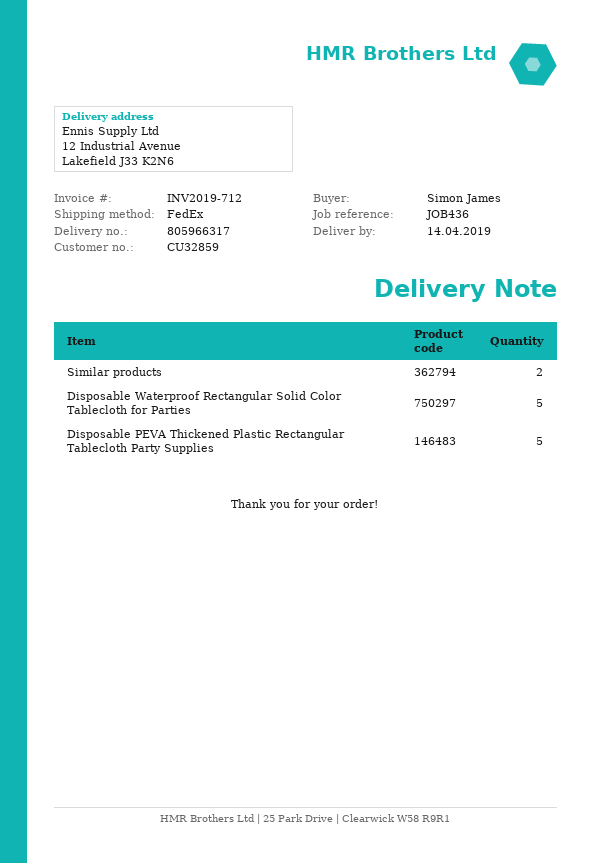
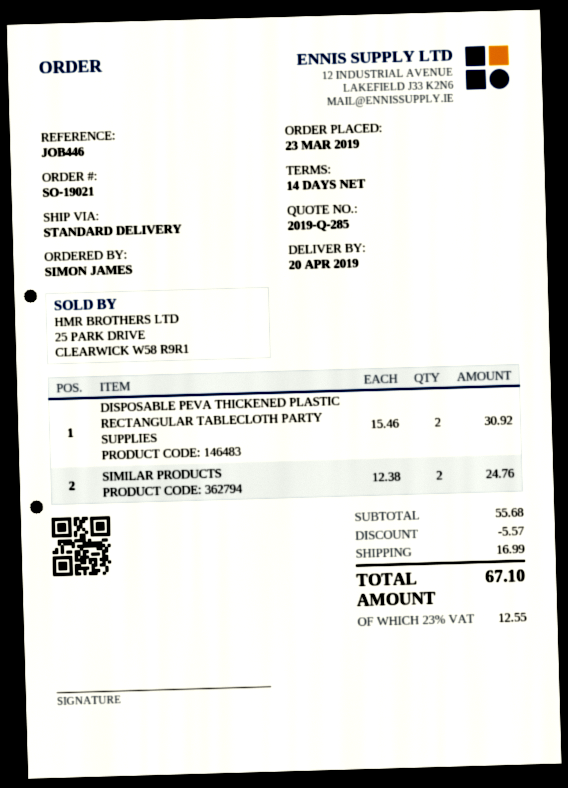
delivery date: 2019-04-14 -> 2019-04-20
reference: JOB436 -> JOB446
shipping method: FedEx -> standard
Disposable Waterproof Rectangular Solid Color Tablecloth for Parties: 5 -> none
Disposable PEVA Thickened Plastic Rectangular Tablecloth Party Supplies: 5 -> 2

